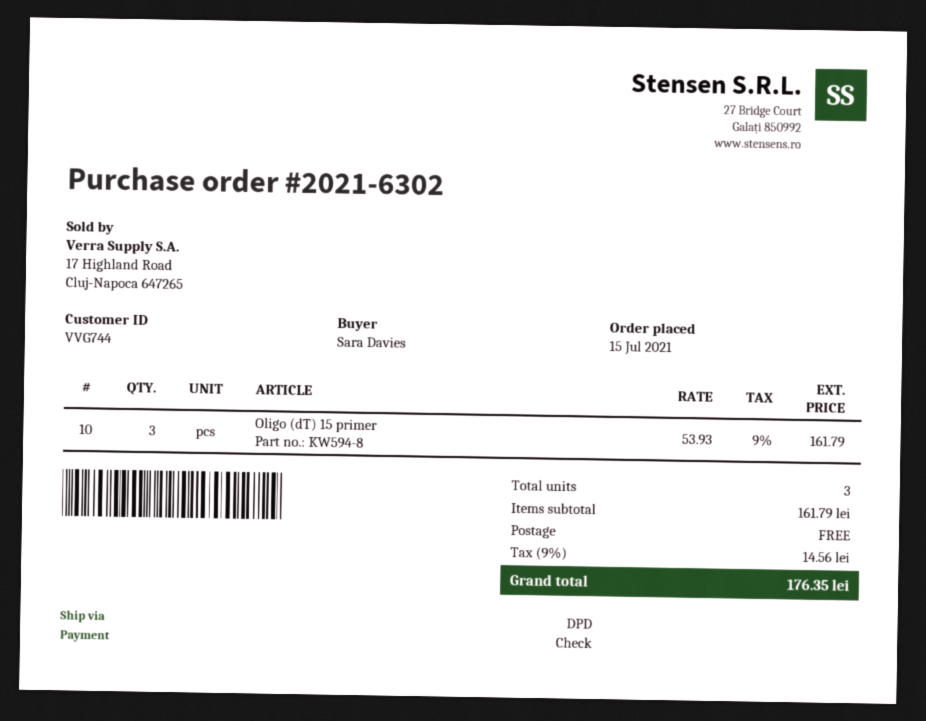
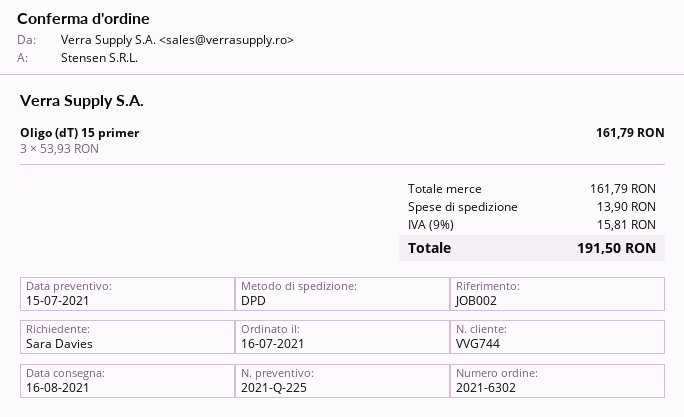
order date: 2021-07-15 -> 2021-07-16
shipping: 0.00 -> 13.90
tax: 9% = 14.56 -> 9% = 15.81
total: 176.35 -> 191.50

